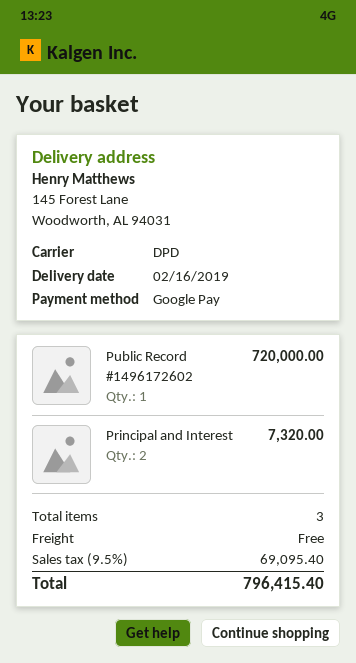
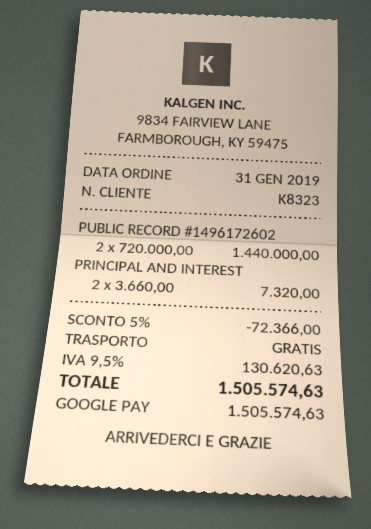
Public Record #1496172602: 1 for 720000.00 -> 2 for 1440000.00
discount: none -> 5% = 72366.00
tax: 9.5% = 69095.40 -> 9.5% = 130620.63
total: 796415.40 -> 1505574.63

